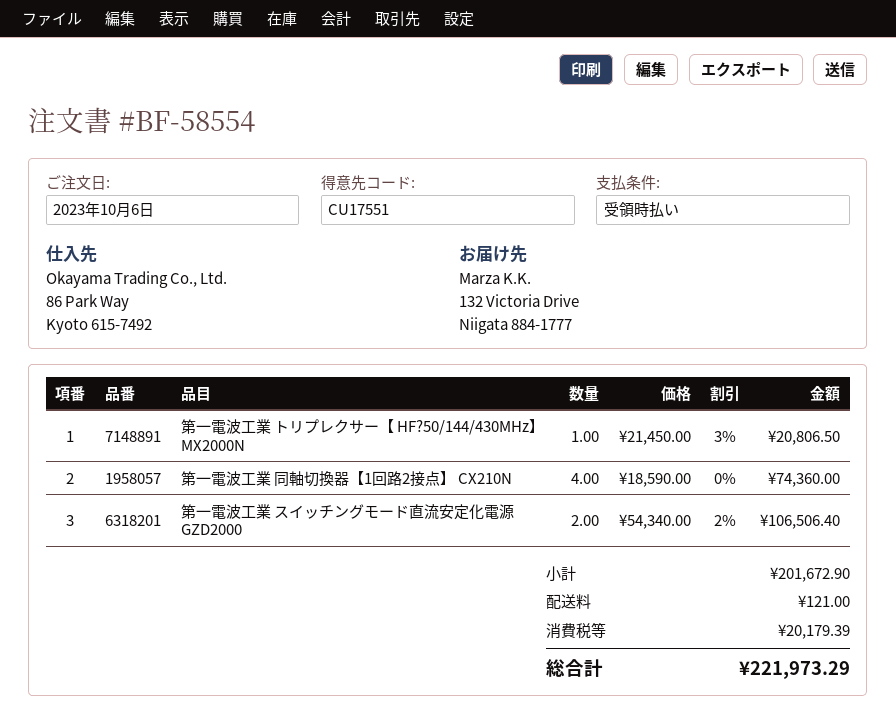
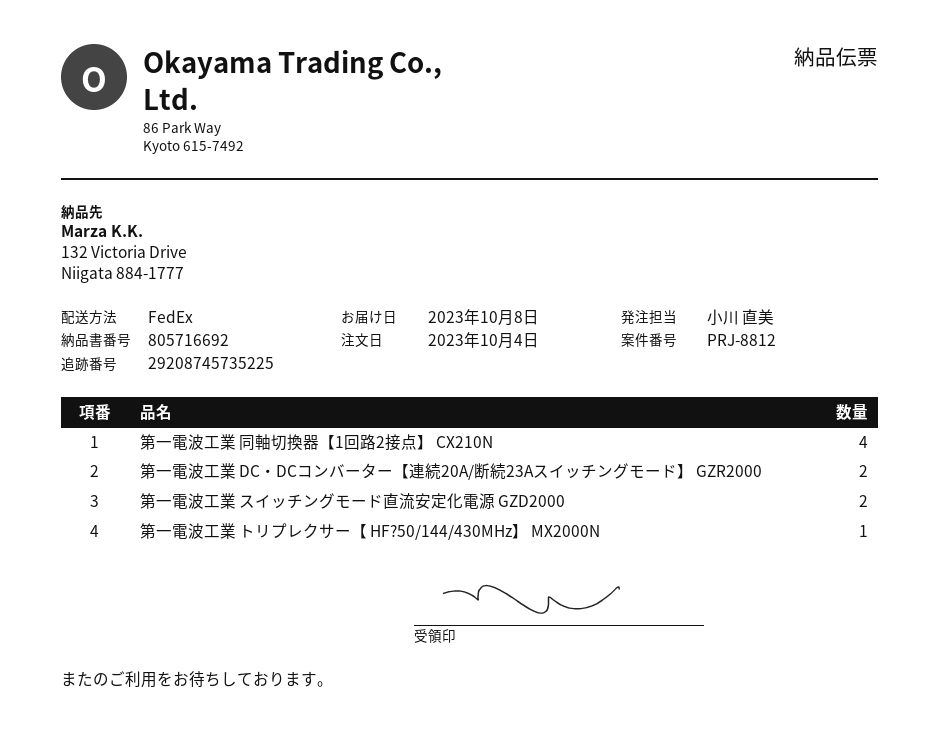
order date: 2023-10-06 -> 2023-10-04
第一電波工業 DC・DCコンバーター【連続20A/断続23Aスイッチングモード】 GZR2000: none -> 2

